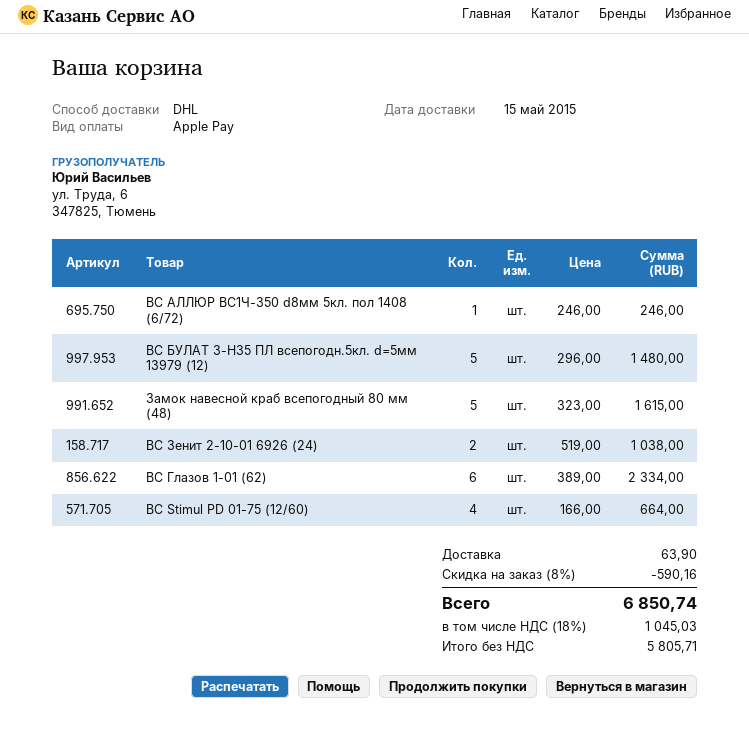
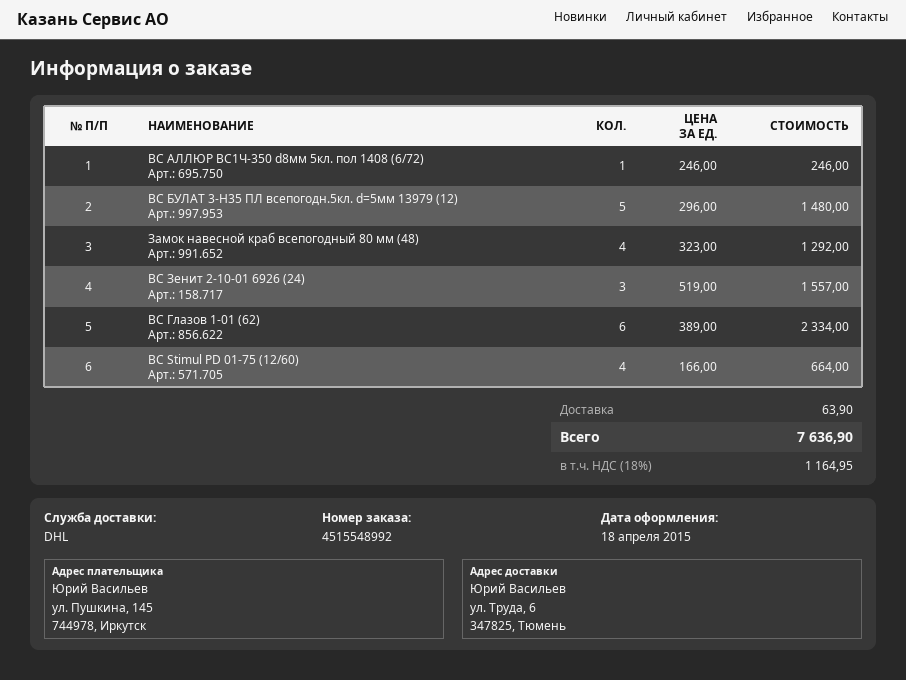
Замок навесной краб всепогодный 80 мм (48): 5 x 323.00 = 1615.00 -> 4 x 323.00 = 1292.00
ВС Зенит 2-10-01 6926 (24): 2 x 519.00 = 1038.00 -> 3 x 519.00 = 1557.00
discount: 8% = 590.16 -> none
tax: 18% = 1045.03 -> 18% = 1164.95
total: 6850.74 -> 7636.90

